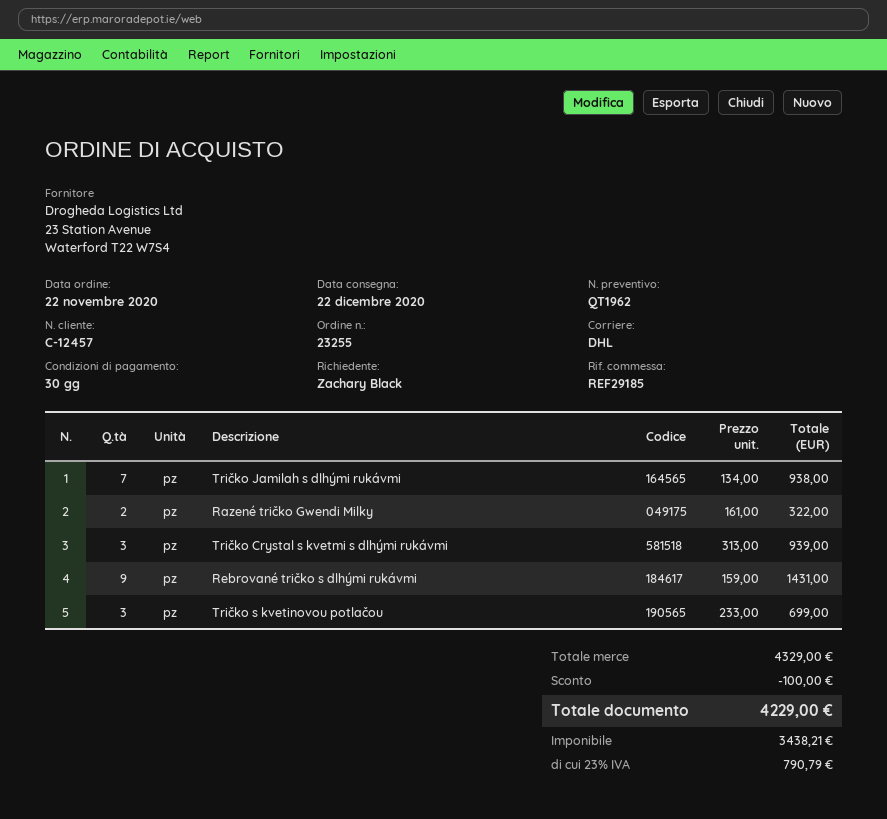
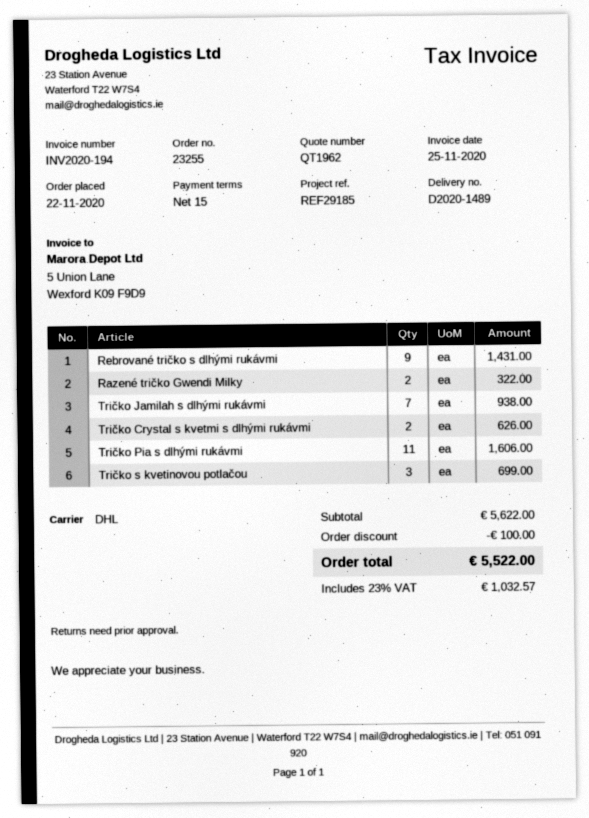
payment terms: 30 days -> 15 days
Tričko Crystal s kvetmi s dlhými rukávmi: 3 for 939.00 -> 2 for 626.00
Tričko Pia s dlhými rukávmi: none -> 11 for 1606.00
subtotal: 4329.00 -> 5622.00
tax: 23% = 790.79 -> 23% = 1032.57
total: 4229.00 -> 5522.00

